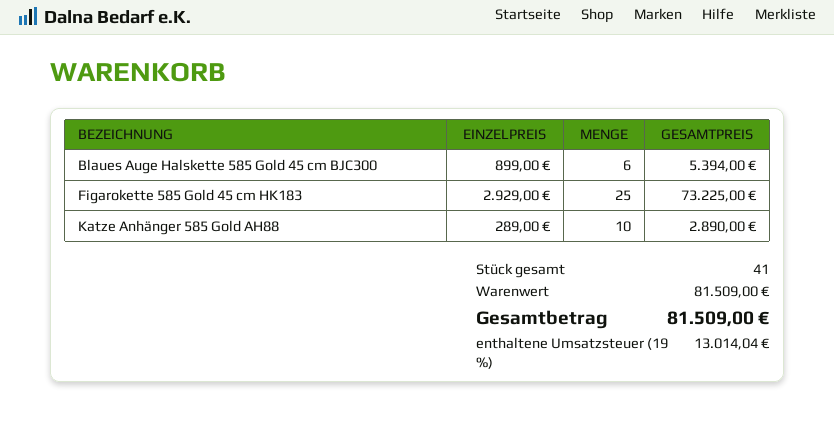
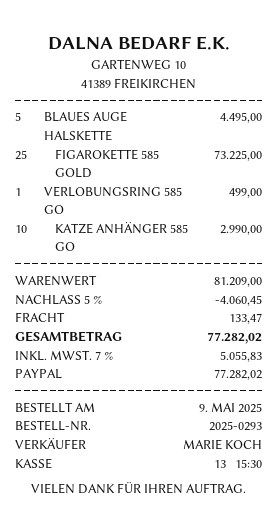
Blaues Auge Halskette 585 Gold 45 cm BJC300: 6 for 5394.00 -> 5 for 4495.00
Katze Anhänger 585 Gold AH88: 10 for 2890.00 -> 10 for 2990.00
VERLOBUNGSRING 585 GO: none -> 1 for 499.00
subtotal: 81509.00 -> 81209.00
discount: none -> 5% = 4060.45
shipping: none -> 133.47
tax: 19% = 13014.04 -> 7% = 5055.83
total: 81509.00 -> 77282.02

